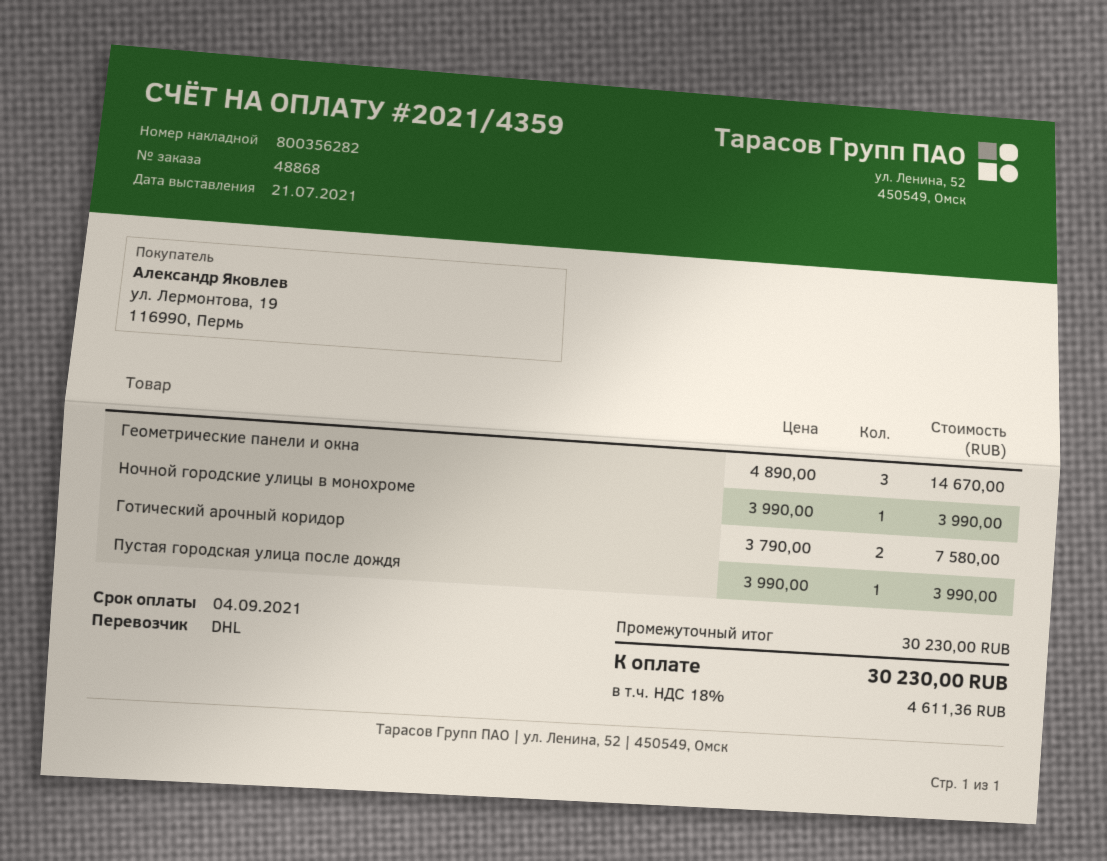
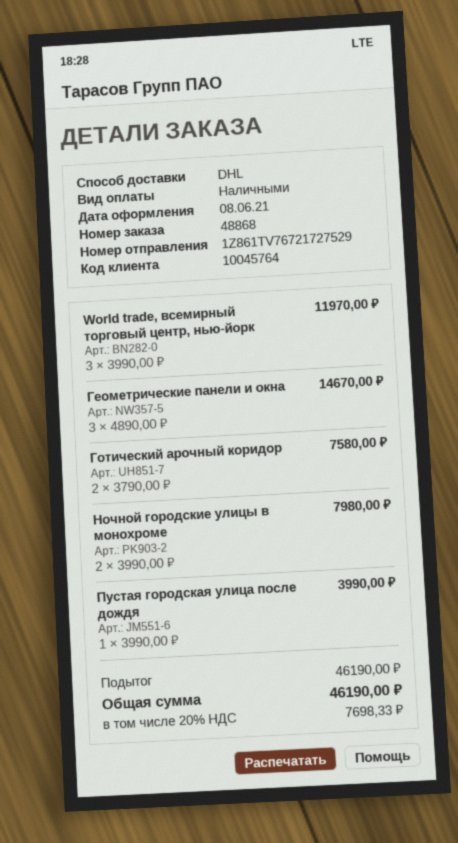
Ночной городские улицы в монохроме: 1 x 3990.00 = 3990.00 -> 2 x 3990.00 = 7980.00
World trade, всемирный торговый центр, нью-йорк: none -> 3 x 3990.00 = 11970.00
subtotal: 30230.00 -> 46190.00
tax: 18% = 4611.36 -> 20% = 7698.33
total: 30230.00 -> 46190.00

